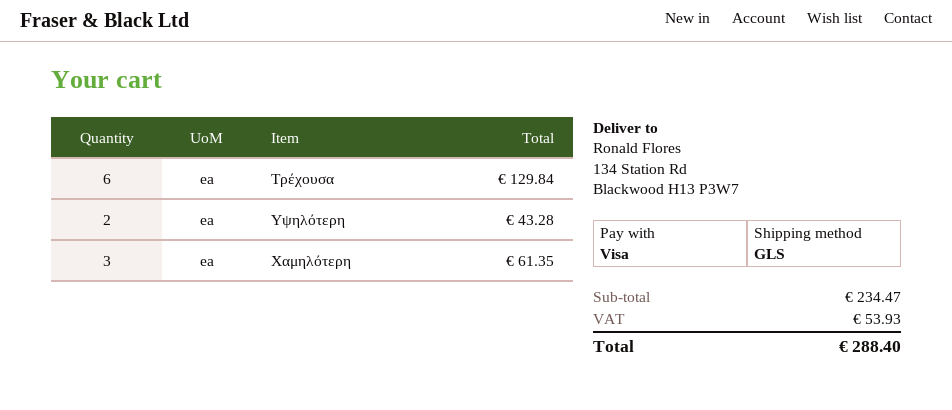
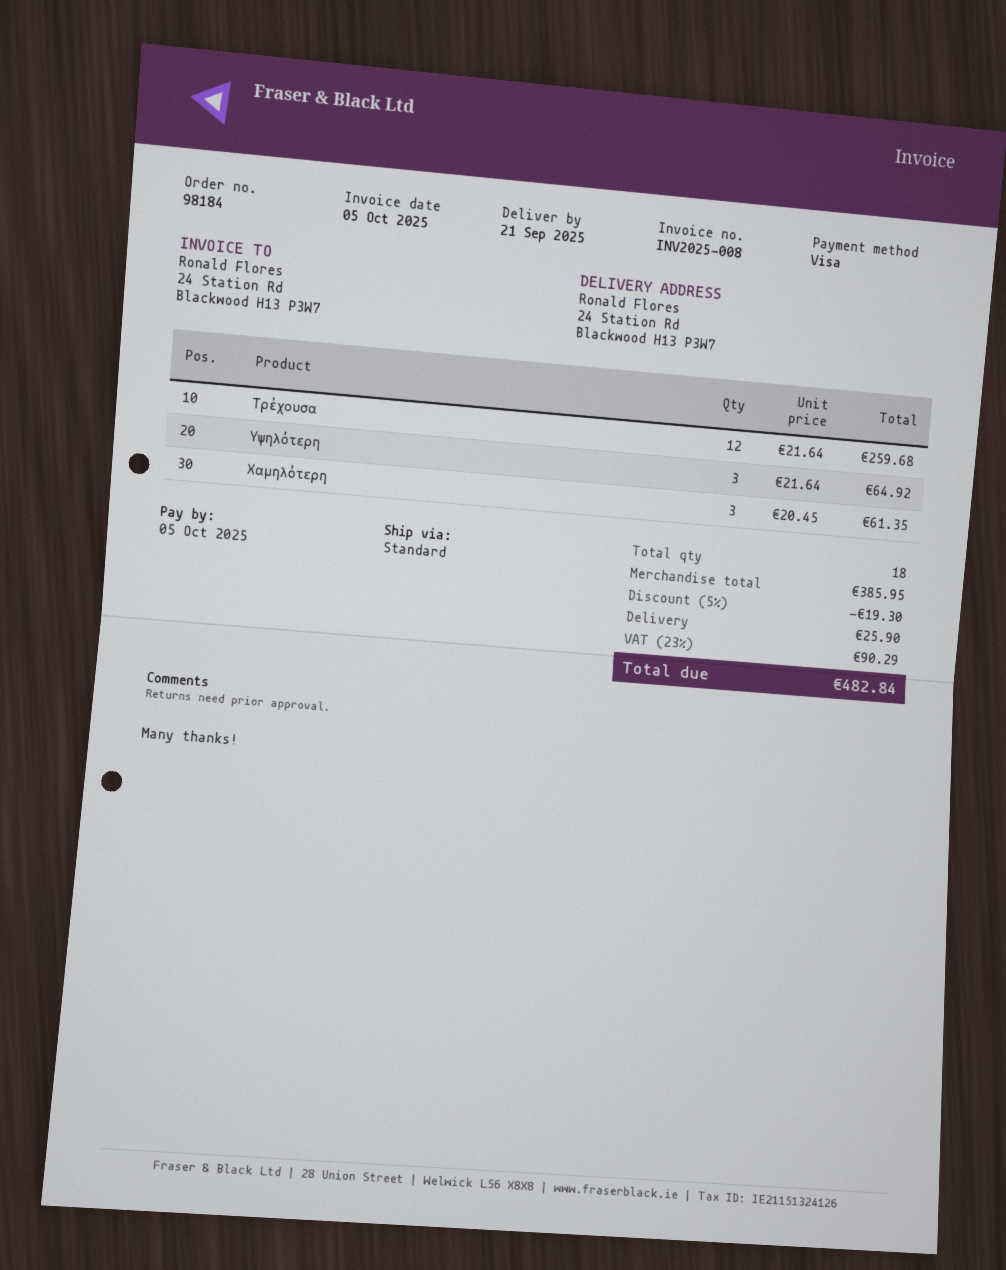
shipping method: GLS -> standard
ship to: 134 Station Rd, Blackwood H13 P3W7 -> 24 Station Rd, Blackwood H13 P3W7
Τρέχουσα: 6 for 129.84 -> 12 for 259.68
Υψηλότερη: 2 for 43.28 -> 3 for 64.92
subtotal: 234.47 -> 385.95
discount: none -> 5% = 19.30
shipping: none -> 25.90
tax: 53.93 -> 90.29
total: 288.40 -> 482.84

